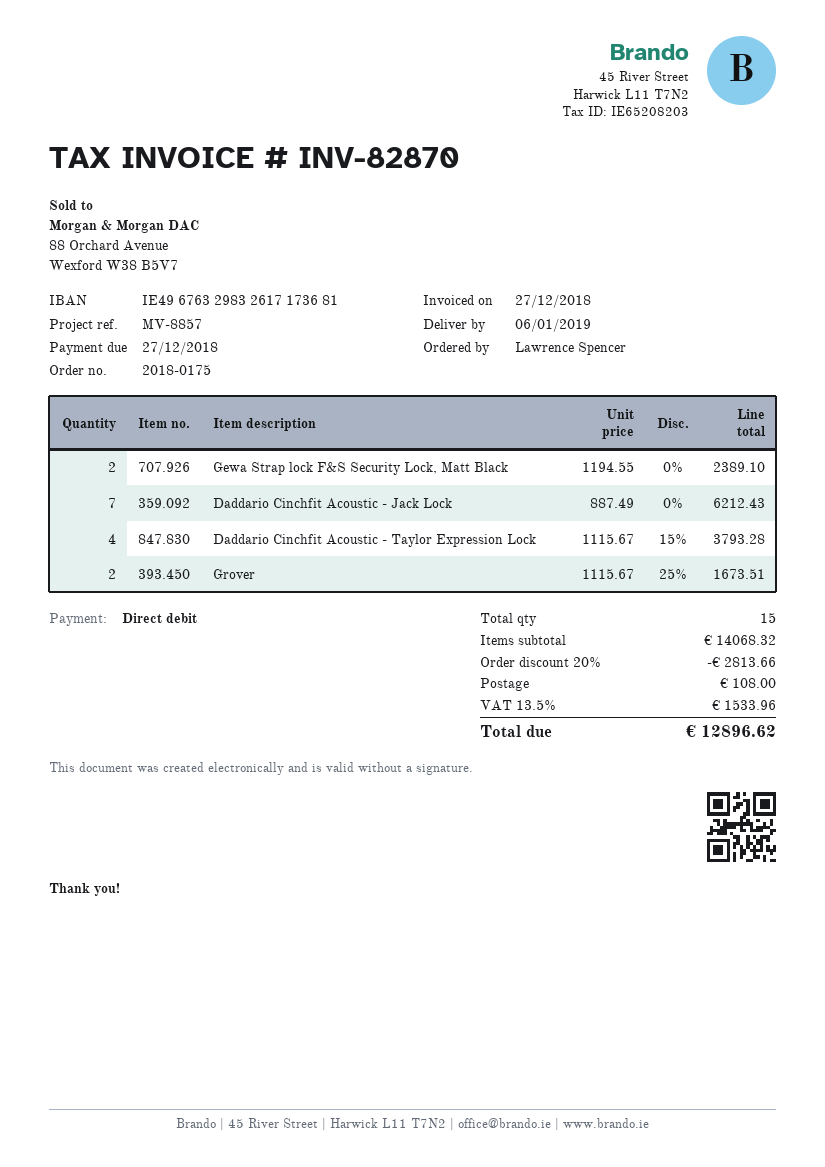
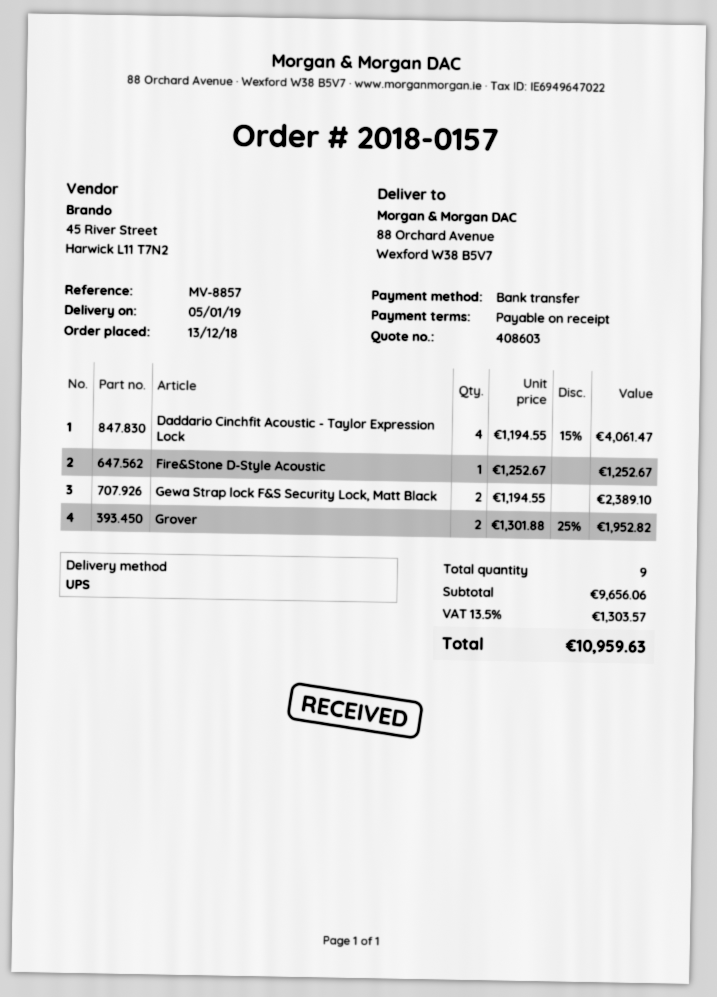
order number: 2018-0175 -> 2018-0157
delivery date: 2019-01-06 -> 2019-01-05
payment method: direct debit -> bank transfer
Daddario Cinchfit Acoustic - Jack Lock: 7 x 887.49 = 6212.43 -> none
Daddario Cinchfit Acoustic - Taylor Expression Lock: 4 x 1115.67 - 15% = 3793.28 -> 4 x 1194.55 - 15% = 4061.47
Grover: 2 x 1115.67 - 25% = 1673.51 -> 2 x 1301.88 - 25% = 1952.82
Fire&Stone D-Style Acoustic: none -> 1 x 1252.67 = 1252.67
total quantity: 15 -> 9
subtotal: 14068.32 -> 9656.06
discount: 20% = 2813.66 -> none
shipping: 108.00 -> none
tax: 13.5% = 1533.96 -> 13.5% = 1303.57
total: 12896.62 -> 10959.63

